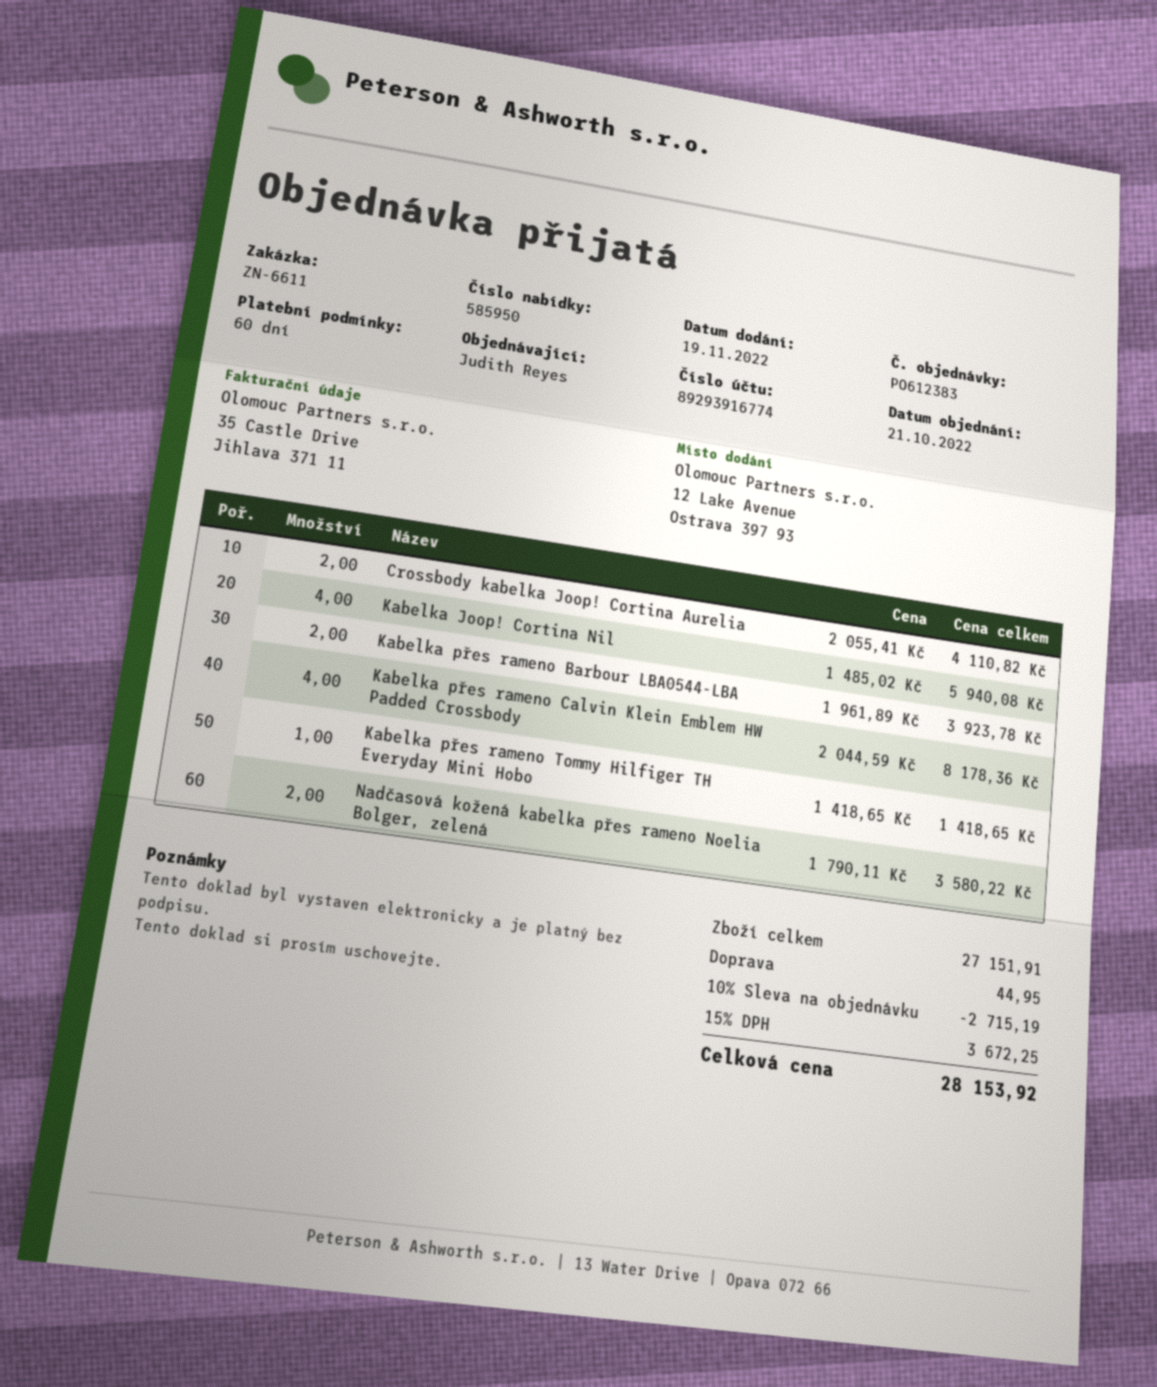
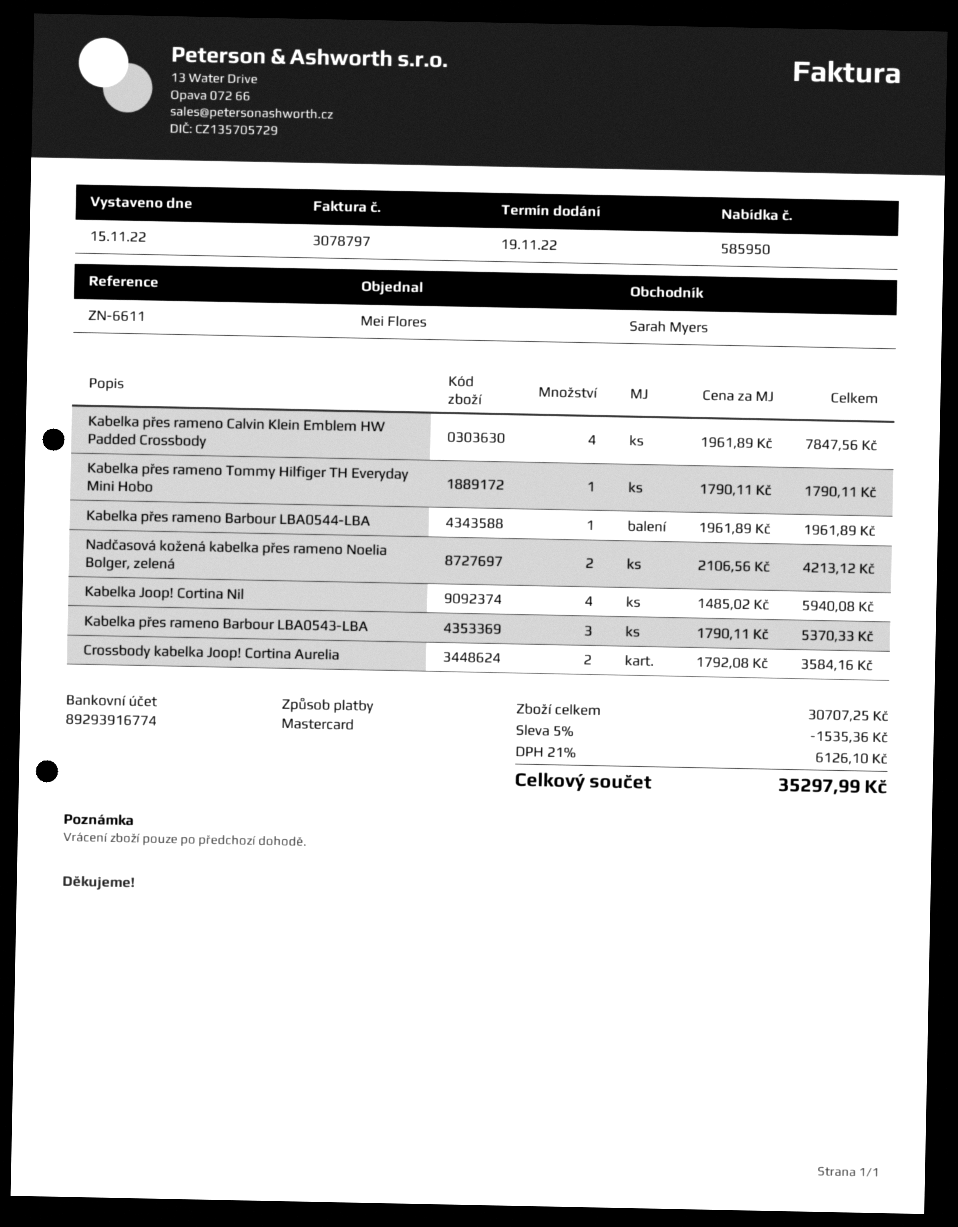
ordered by: Judith Reyes -> Mei Flores
Crossbody kabelka Joop! Cortina Aurelia: 2 x 2055.41 = 4110.82 -> 2 x 1792.08 = 3584.16
Kabelka přes rameno Barbour LBA0544-LBA: 2 x 1961.89 = 3923.78 -> 1 x 1961.89 = 1961.89
Kabelka přes rameno Calvin Klein Emblem HW Padded Crossbody: 4 x 2044.59 = 8178.36 -> 4 x 1961.89 = 7847.56
Kabelka přes rameno Tommy Hilfiger TH Everyday Mini Hobo: 1 x 1418.65 = 1418.65 -> 1 x 1790.11 = 1790.11
Nadčasová kožená kabelka přes rameno Noelia Bolger, zelená: 2 x 1790.11 = 3580.22 -> 2 x 2106.56 = 4213.12
Kabelka přes rameno Barbour LBA0543-LBA: none -> 3 x 1790.11 = 5370.33
subtotal: 27151.91 -> 30707.25
discount: 10% = 2715.19 -> 5% = 1535.36
shipping: 44.95 -> none
tax: 15% = 3672.25 -> 21% = 6126.10
total: 28153.92 -> 35297.99

